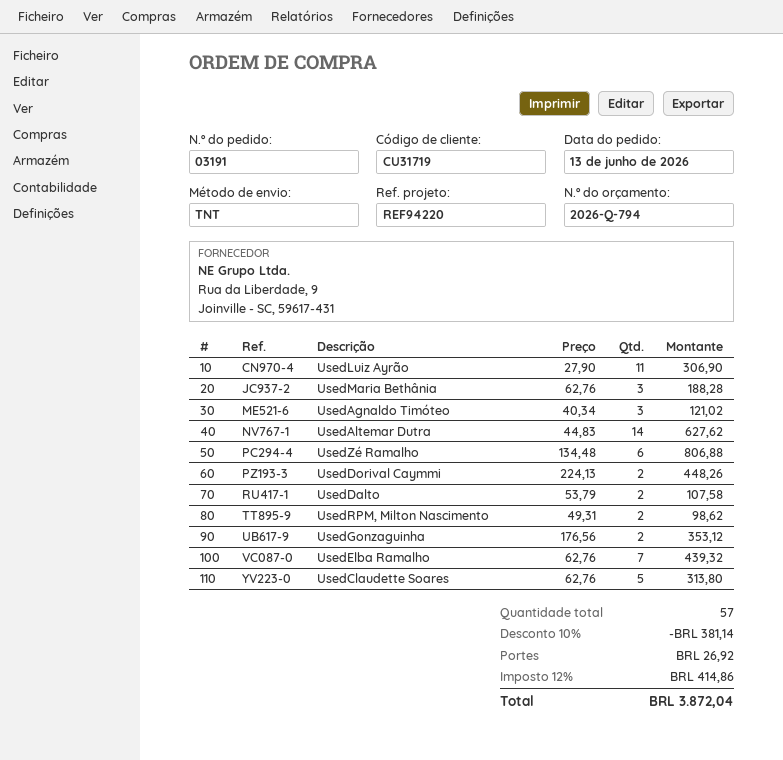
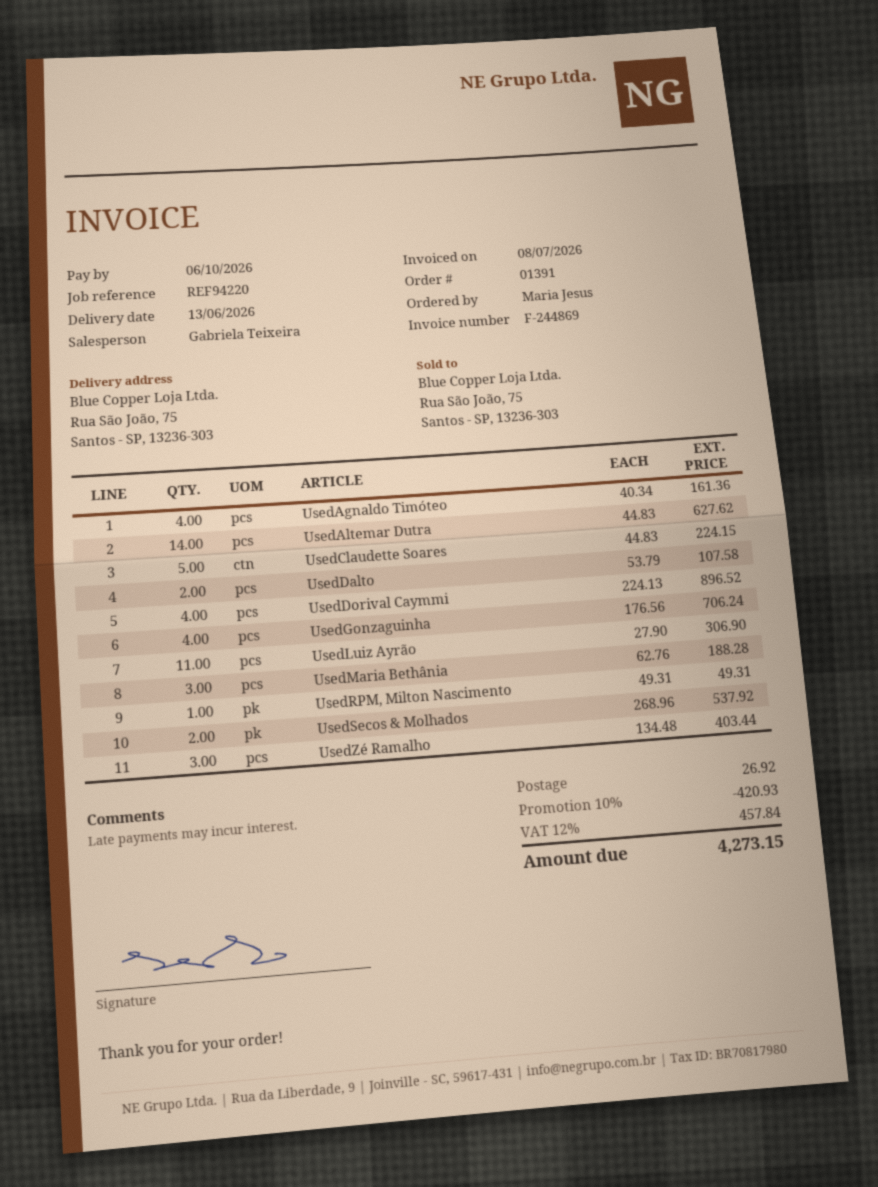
order number: 03191 -> 01391
UsedAgnaldo Timóteo: 3 x 40.34 = 121.02 -> 4 x 40.34 = 161.36
UsedZé Ramalho: 6 x 134.48 = 806.88 -> 3 x 134.48 = 403.44
UsedDorival Caymmi: 2 x 224.13 = 448.26 -> 4 x 224.13 = 896.52
UsedRPM, Milton Nascimento: 2 x 49.31 = 98.62 -> 1 x 49.31 = 49.31
UsedGonzaguinha: 2 x 176.56 = 353.12 -> 4 x 176.56 = 706.24
UsedElba Ramalho: 7 x 62.76 = 439.32 -> none
UsedClaudette Soares: 5 x 62.76 = 313.80 -> 5 x 44.83 = 224.15
UsedSecos & Molhados: none -> 2 x 268.96 = 537.92
discount: 10% = 381.14 -> 10% = 420.93
tax: 12% = 414.86 -> 12% = 457.84
total: 3872.04 -> 4273.15

